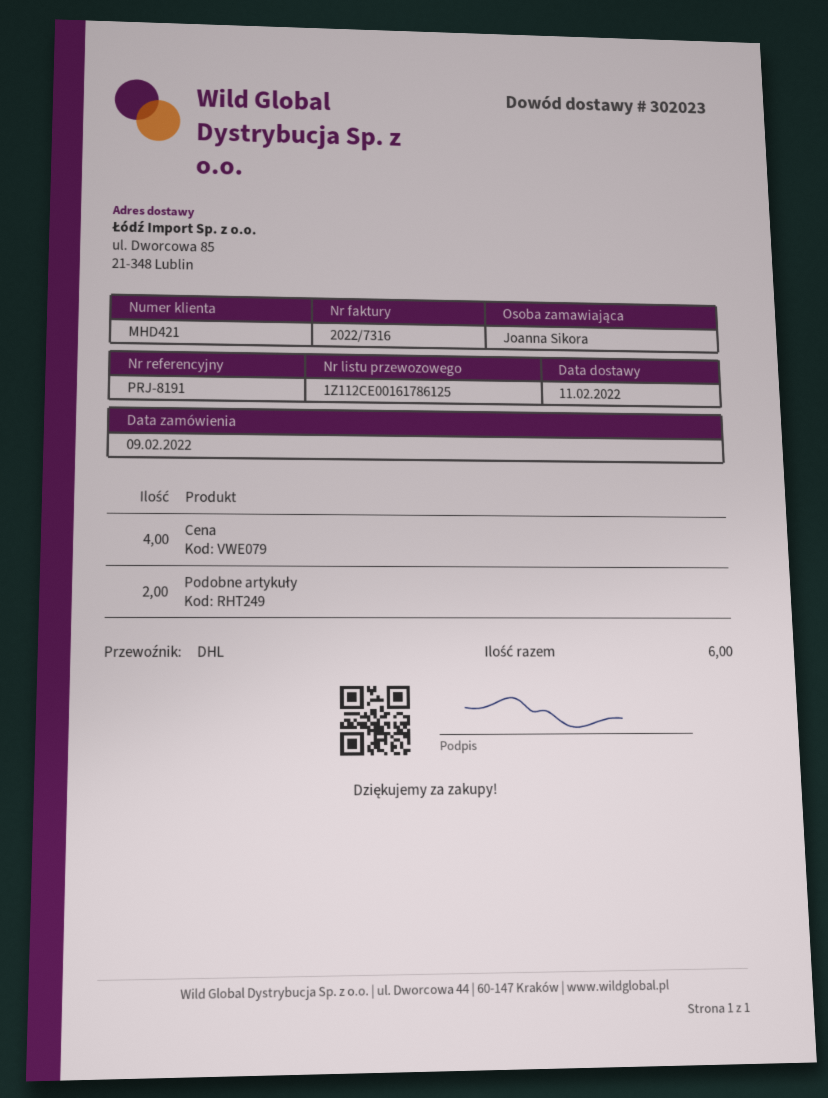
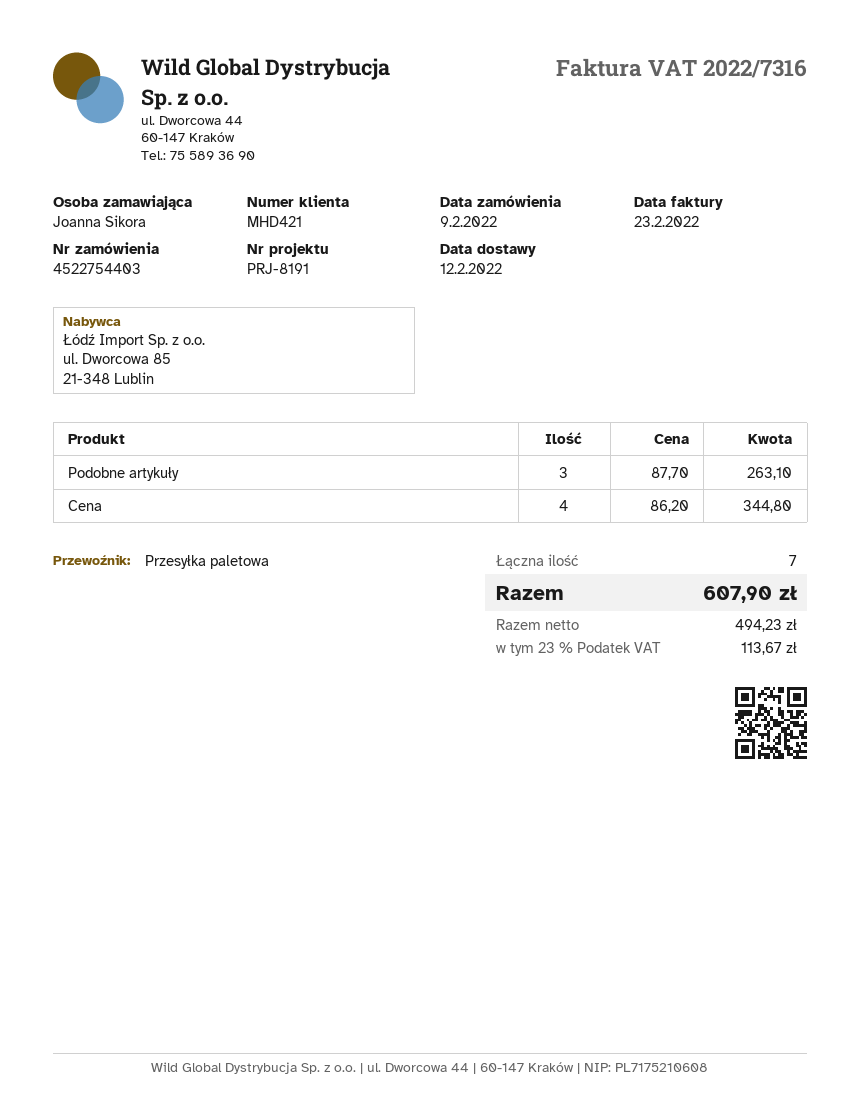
delivery date: 2022-02-11 -> 2022-02-12
shipping method: DHL -> pallet freight
Podobne artykuły: 2 -> 3
total quantity: 6 -> 7

